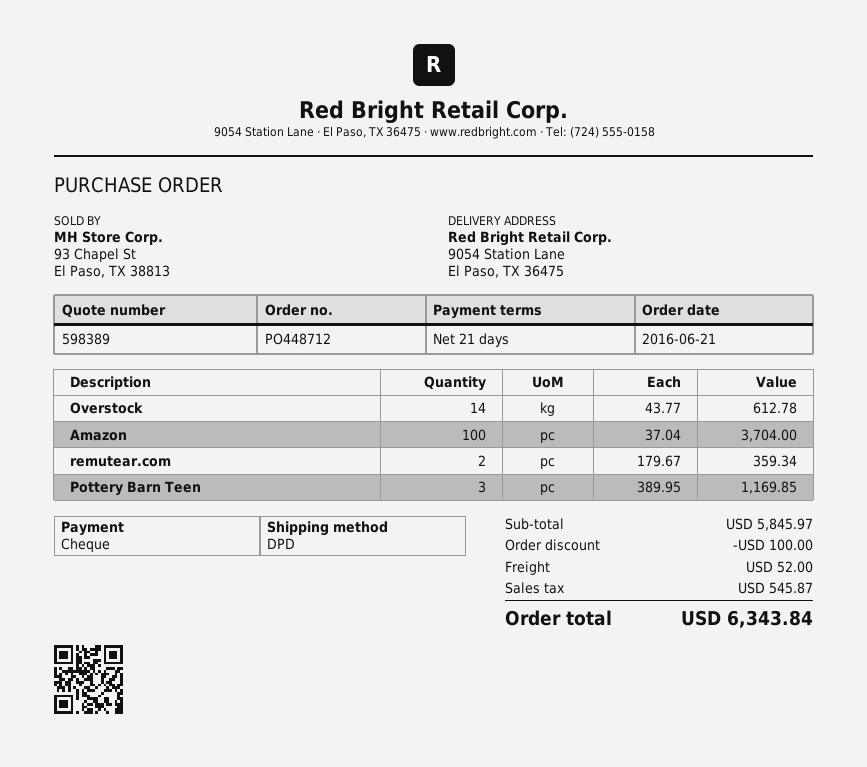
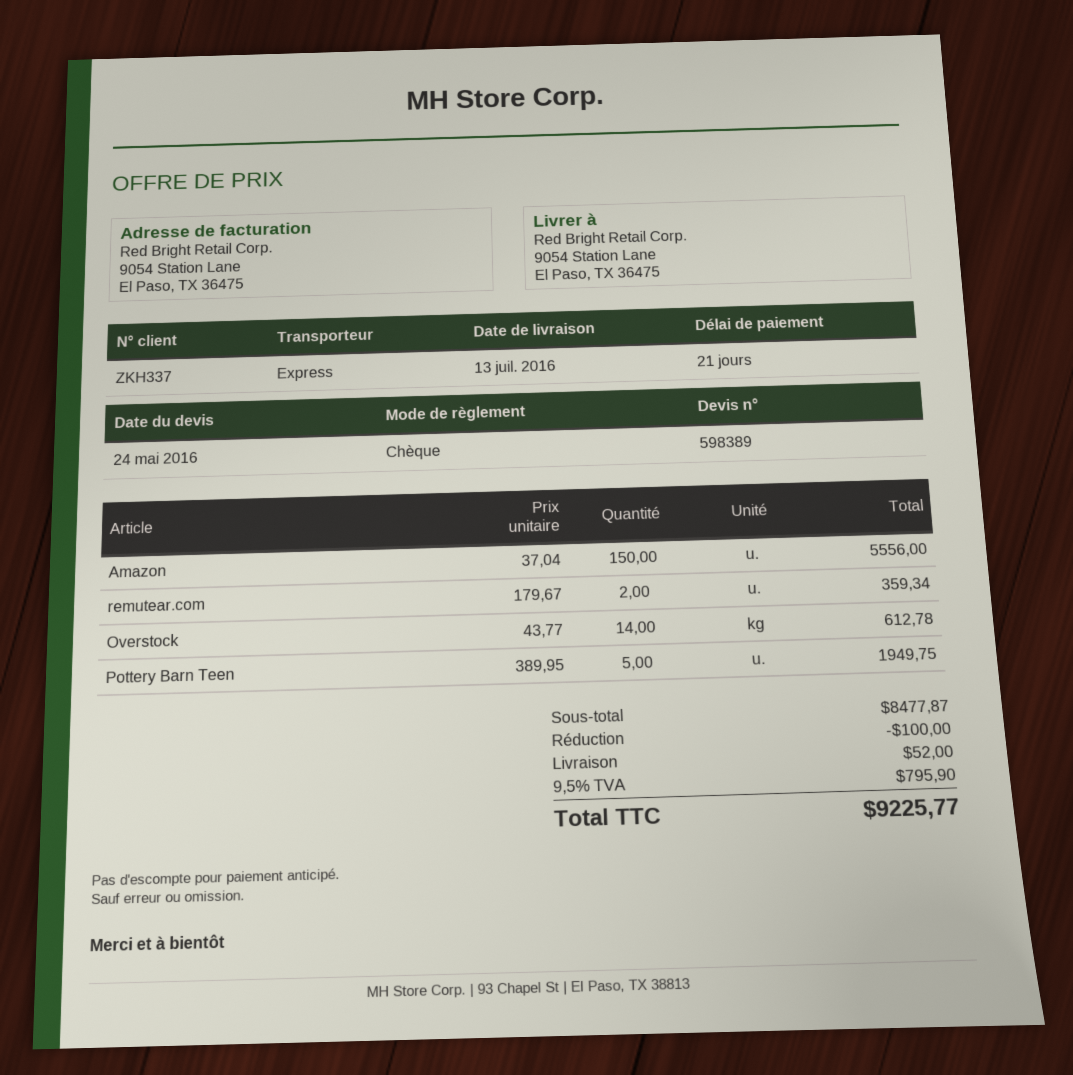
shipping method: DPD -> express
Amazon: 100 x 37.04 = 3704.00 -> 150 x 37.04 = 5556.00
Pottery Barn Teen: 3 x 389.95 = 1169.85 -> 5 x 389.95 = 1949.75
subtotal: 5845.97 -> 8477.87
tax: 545.87 -> 795.90
total: 6343.84 -> 9225.77

